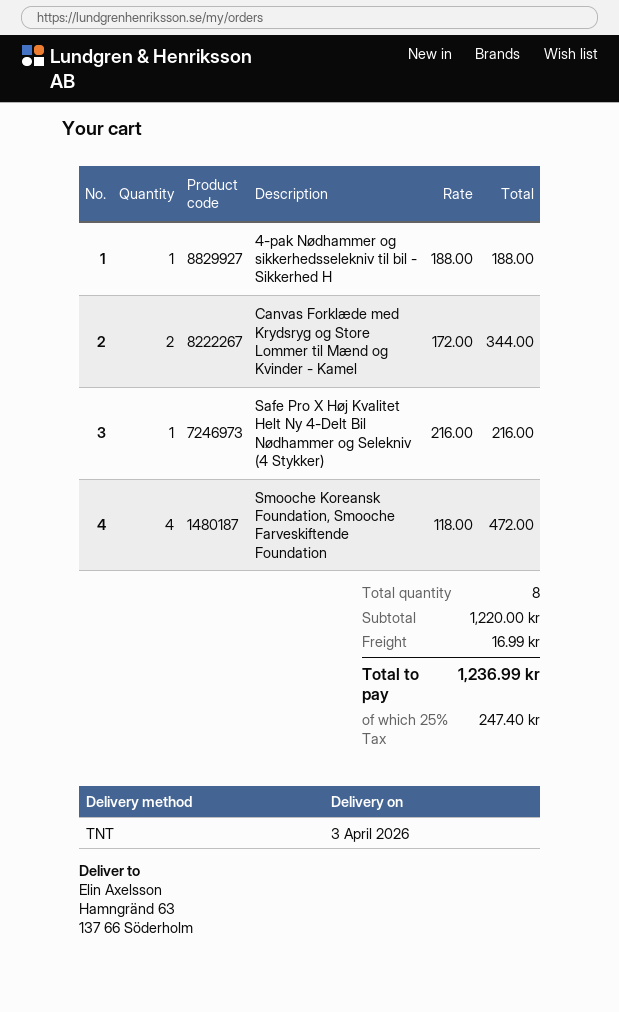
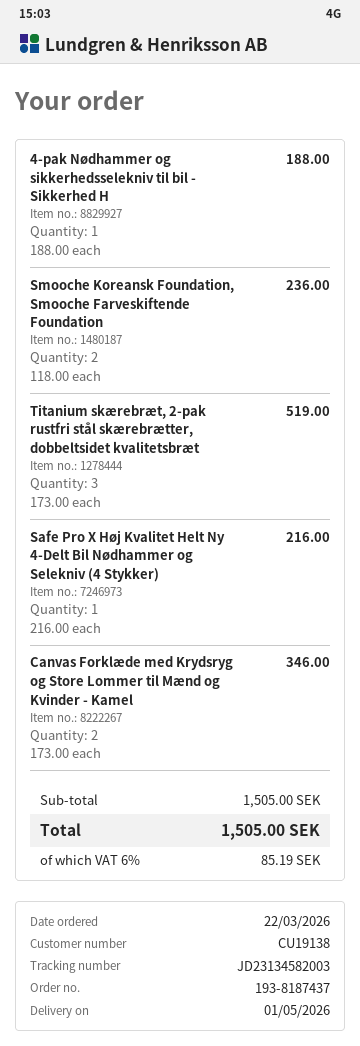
delivery date: 2026-04-03 -> 2026-05-01
Canvas Forklæde med Krydsryg og Store Lommer til Mænd og Kvinder - Kamel: 2 x 172.00 = 344.00 -> 2 x 173.00 = 346.00
Smooche Koreansk Foundation, Smooche Farveskiftende Foundation: 4 x 118.00 = 472.00 -> 2 x 118.00 = 236.00
Titanium skærebræt, 2-pak rustfri stål skærebrætter, dobbeltsidet kvalitetsbræt: none -> 3 x 173.00 = 519.00
subtotal: 1220.00 -> 1505.00
shipping: 16.99 -> none
tax: 25% = 247.40 -> 6% = 85.19
total: 1236.99 -> 1505.00

